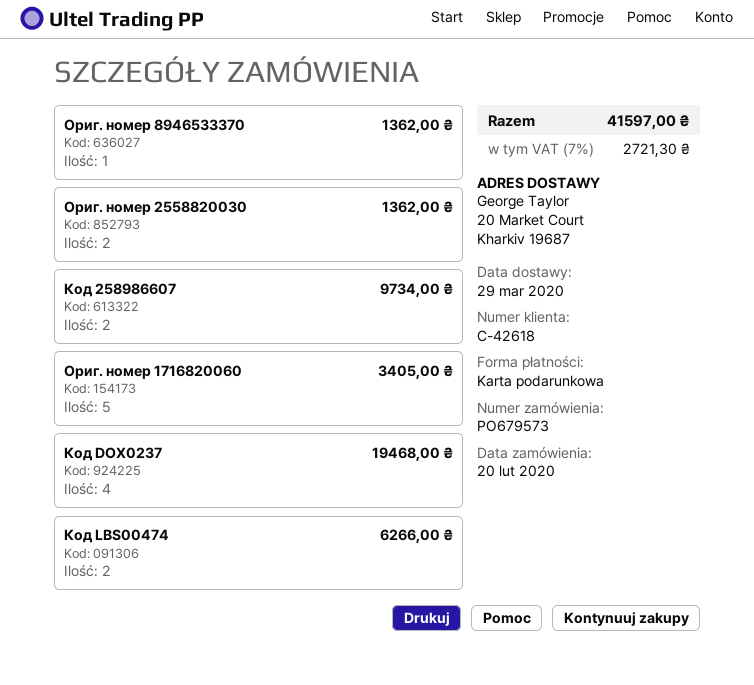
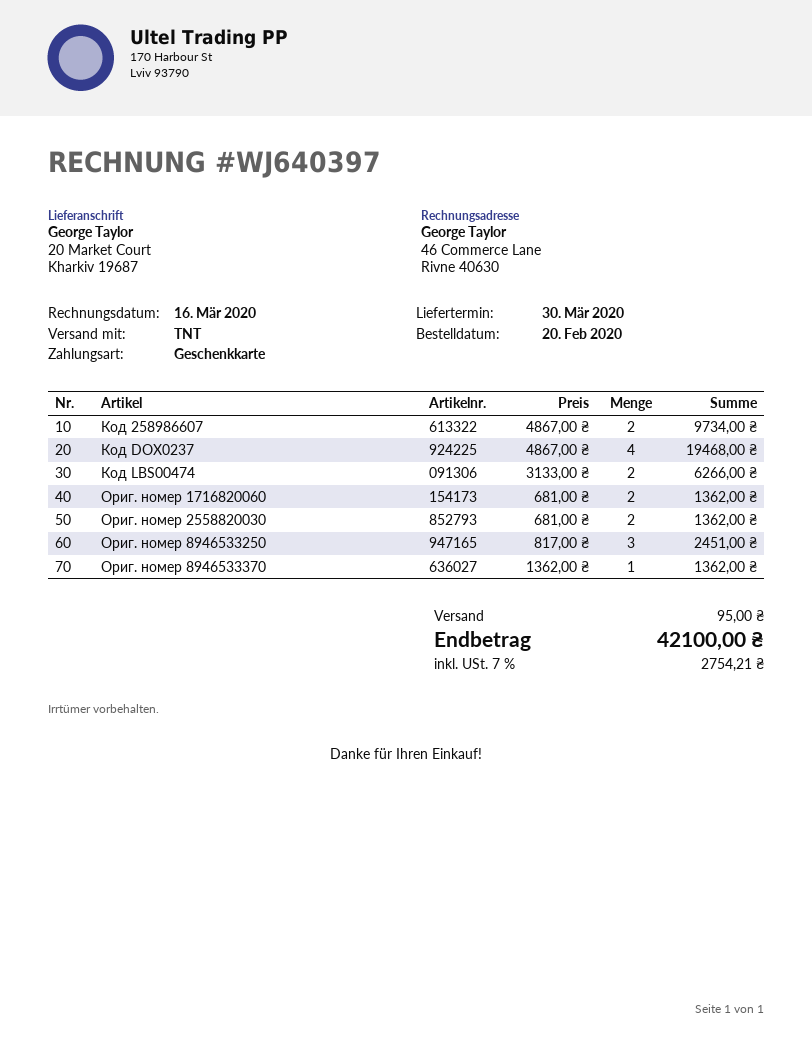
delivery date: 2020-03-29 -> 2020-03-30
Ориг. номер 1716820060: 5 for 3405.00 -> 2 for 1362.00
Ориг. номер 8946533250: none -> 3 for 2451.00
shipping: none -> 95.00
tax: 7% = 2721.30 -> 7% = 2754.21
total: 41597.00 -> 42100.00

